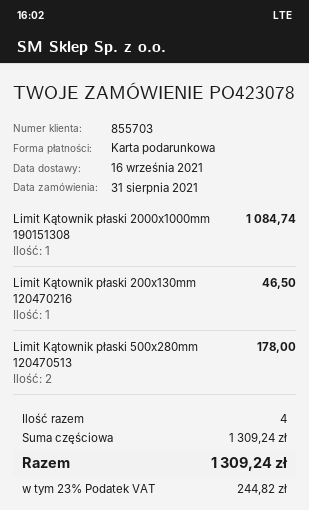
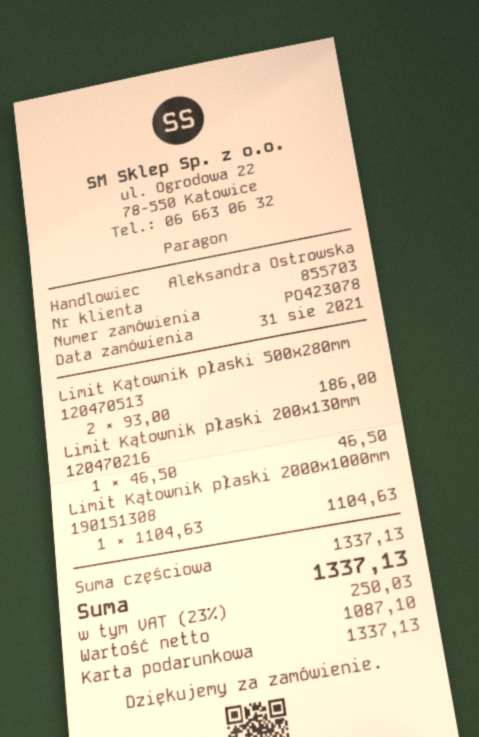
Limit Kątownik płaski 2000x1000mm 190151308: 1 for 1084.74 -> 1 for 1104.63
Limit Kątownik płaski 500x280mm 120470513: 2 for 178.00 -> 2 for 186.00
subtotal: 1309.24 -> 1337.13
tax: 23% = 244.82 -> 23% = 250.03
total: 1309.24 -> 1337.13

